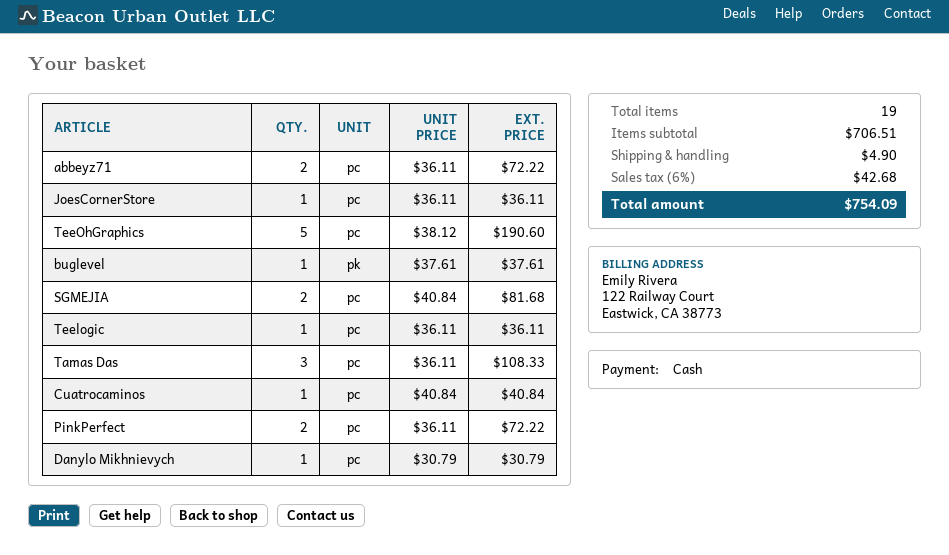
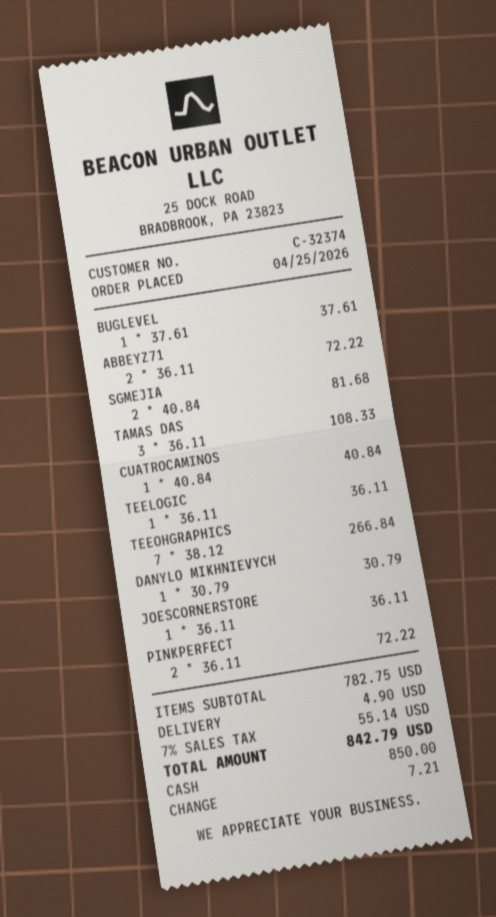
TeeOhGraphics: 5 x 38.12 = 190.60 -> 7 x 38.12 = 266.84
subtotal: 706.51 -> 782.75
tax: 6% = 42.68 -> 7% = 55.14
total: 754.09 -> 842.79

